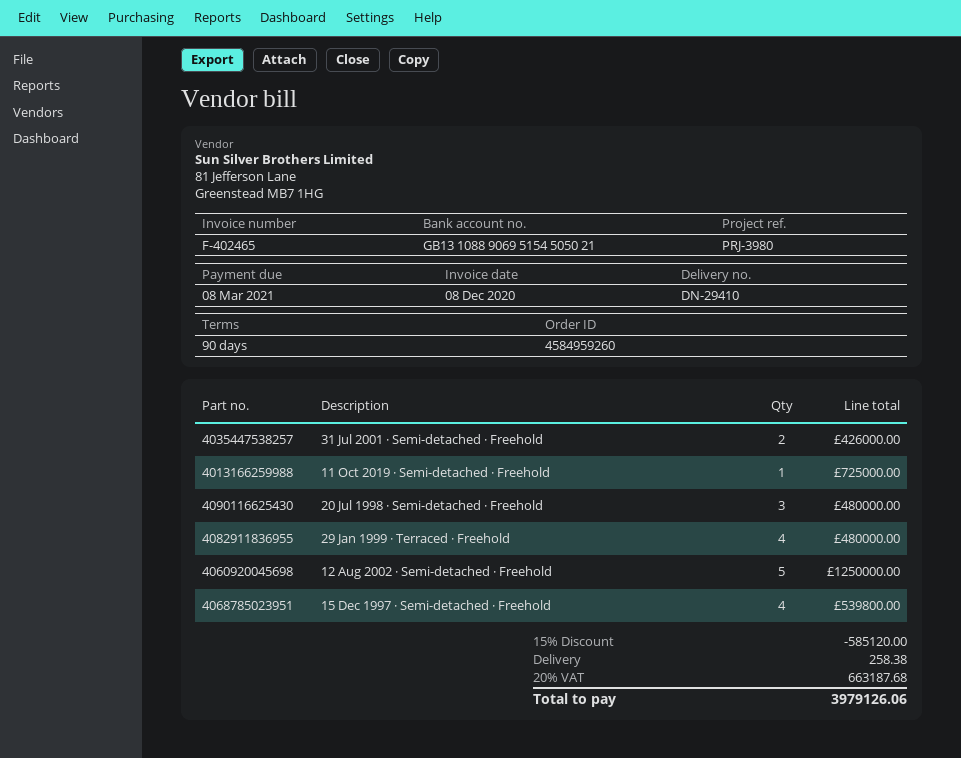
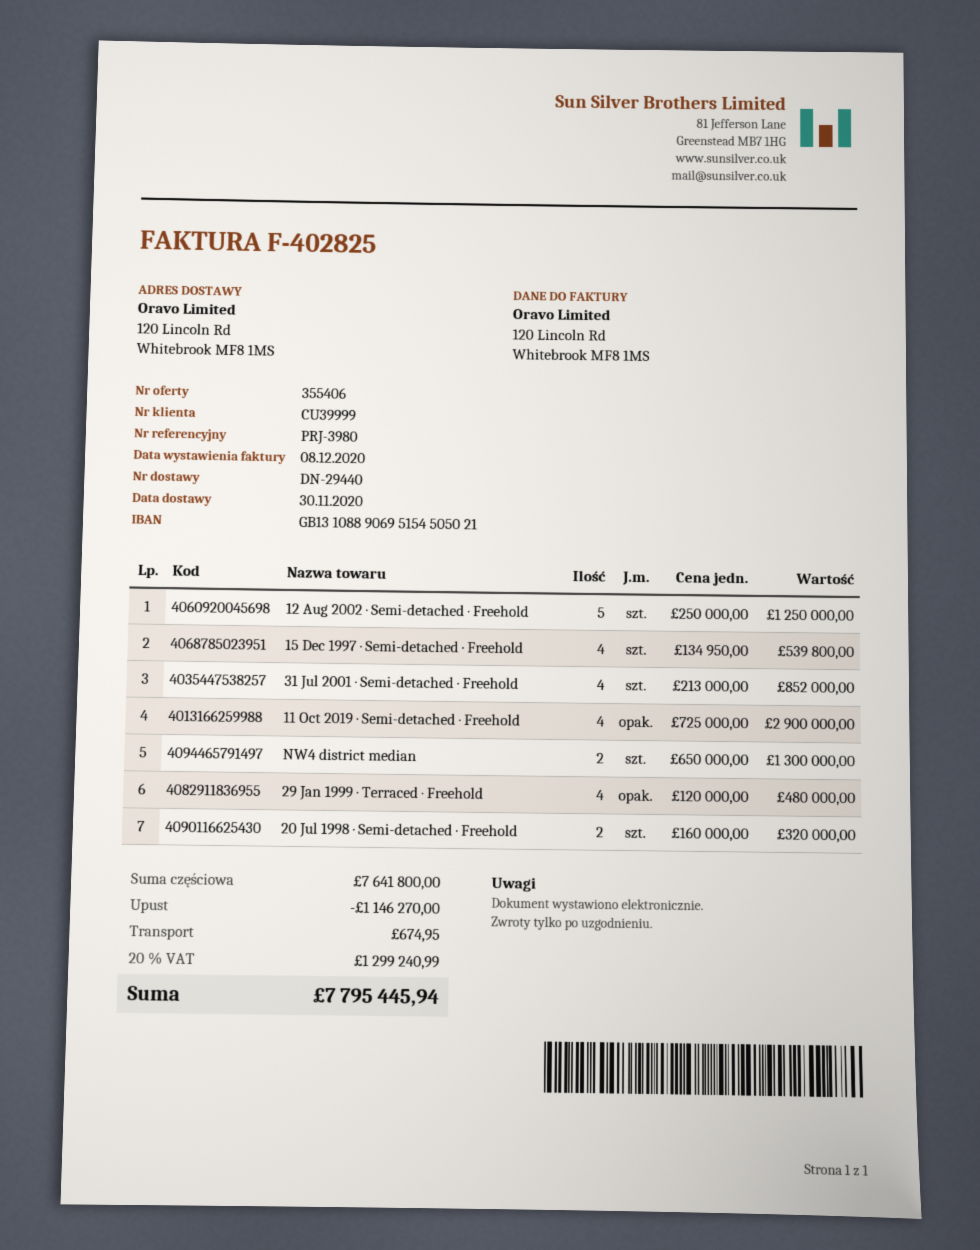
delivery note number: DN-29410 -> DN-29440
invoice number: F-402465 -> F-402825
31 Jul 2001 · Semi-detached · Freehold: 2 for 426000.00 -> 4 for 852000.00
11 Oct 2019 · Semi-detached · Freehold: 1 for 725000.00 -> 4 for 2900000.00
20 Jul 1998 · Semi-detached · Freehold: 3 for 480000.00 -> 2 for 320000.00
NW4 district median: none -> 2 for 1300000.00
discount: 585120.00 -> 1146270.00
shipping: 258.38 -> 674.95
tax: 20% = 663187.68 -> 20% = 1299240.99
total: 3979126.06 -> 7795445.94

